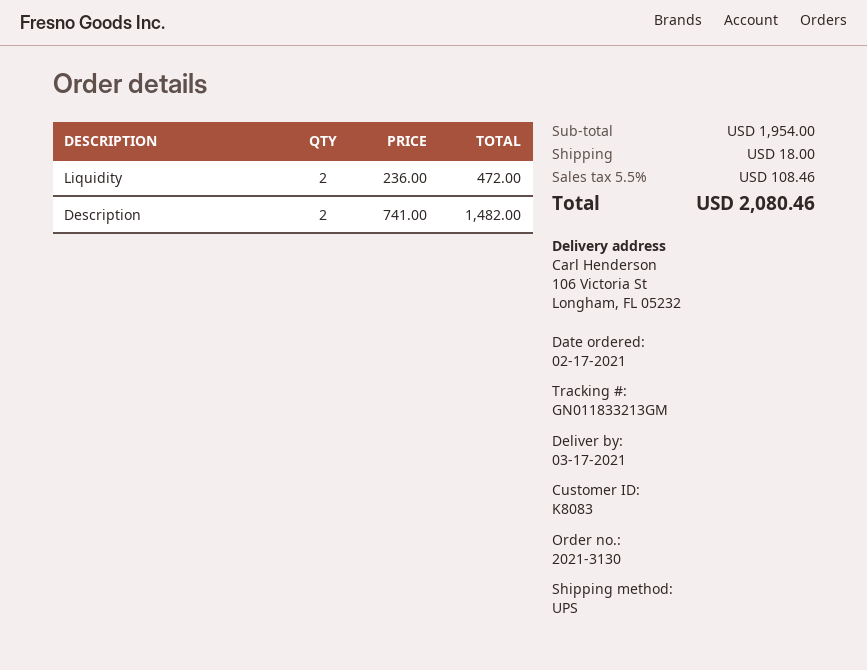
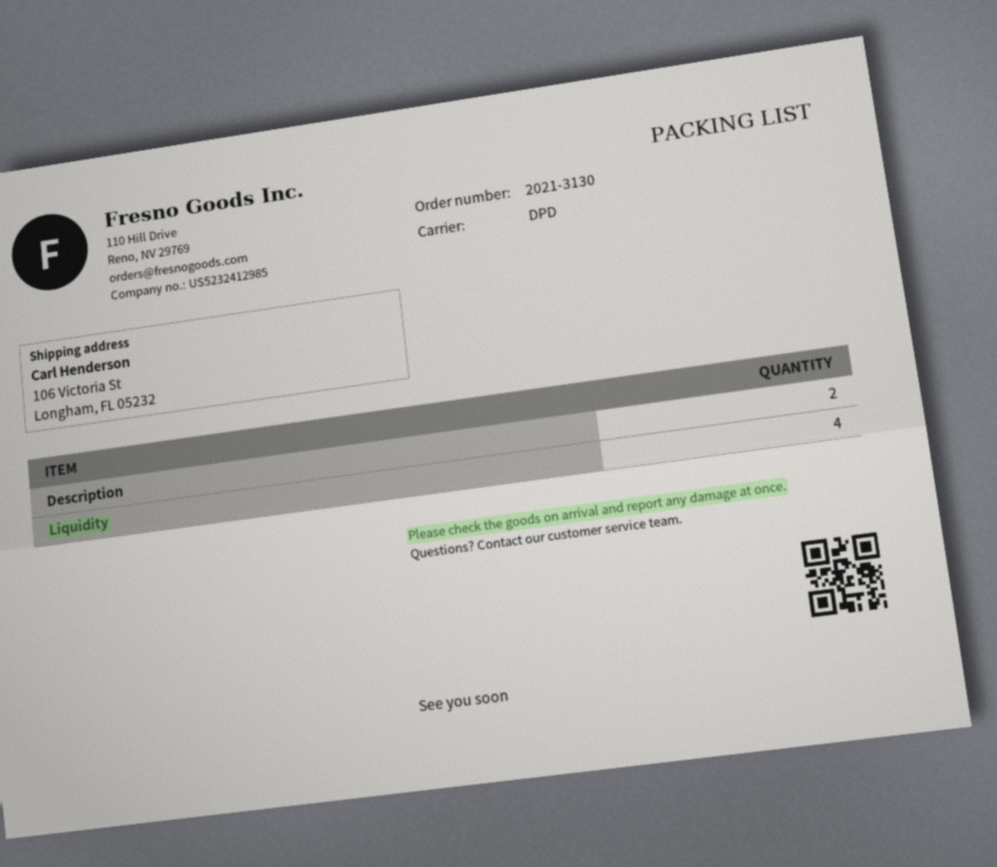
shipping method: UPS -> DPD
Liquidity: 2 -> 4

